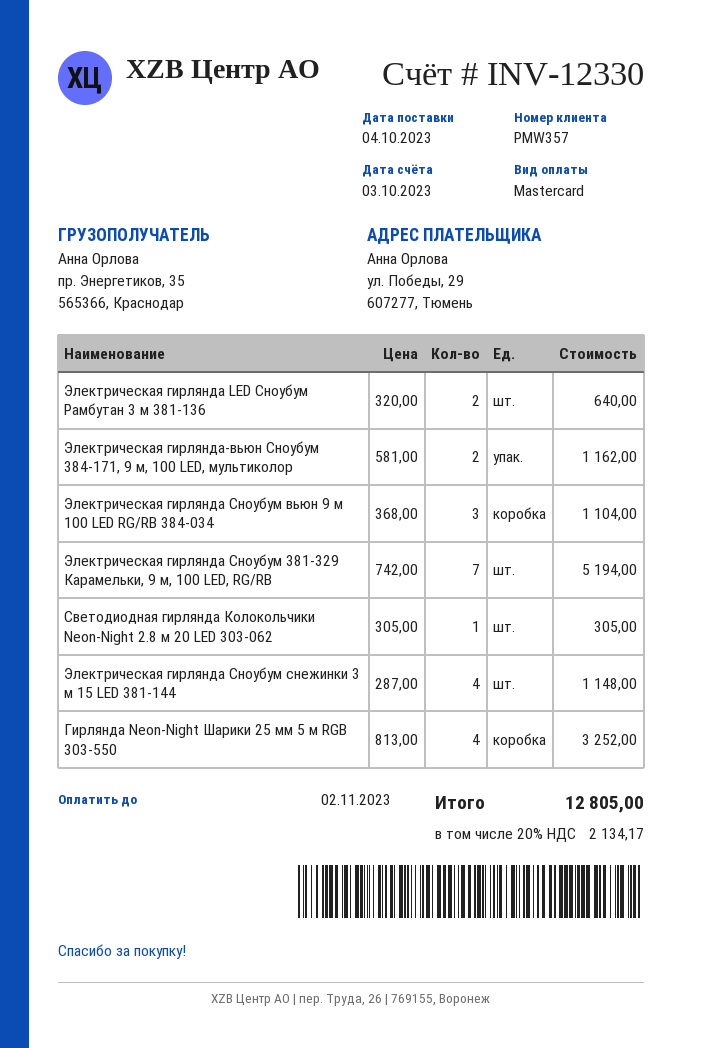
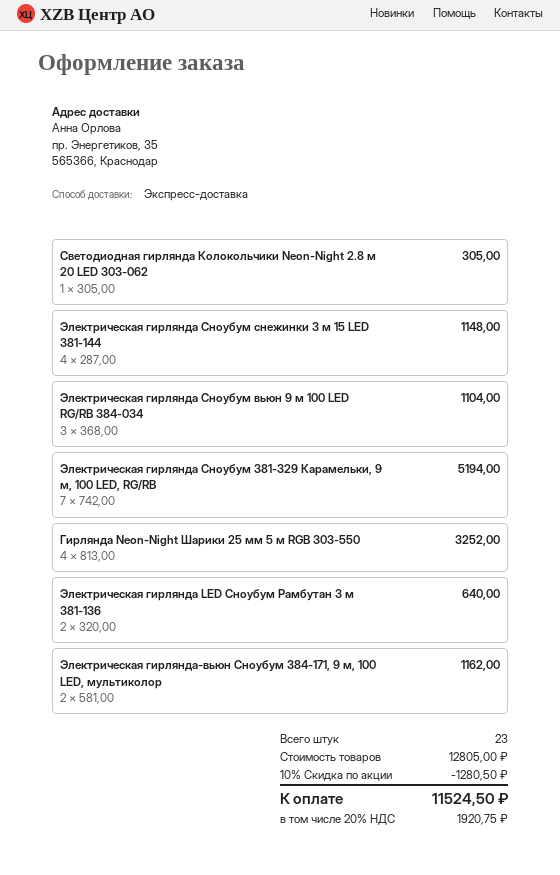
discount: none -> 10% = 1280.50
tax: 20% = 2134.17 -> 20% = 1920.75
total: 12805.00 -> 11524.50

